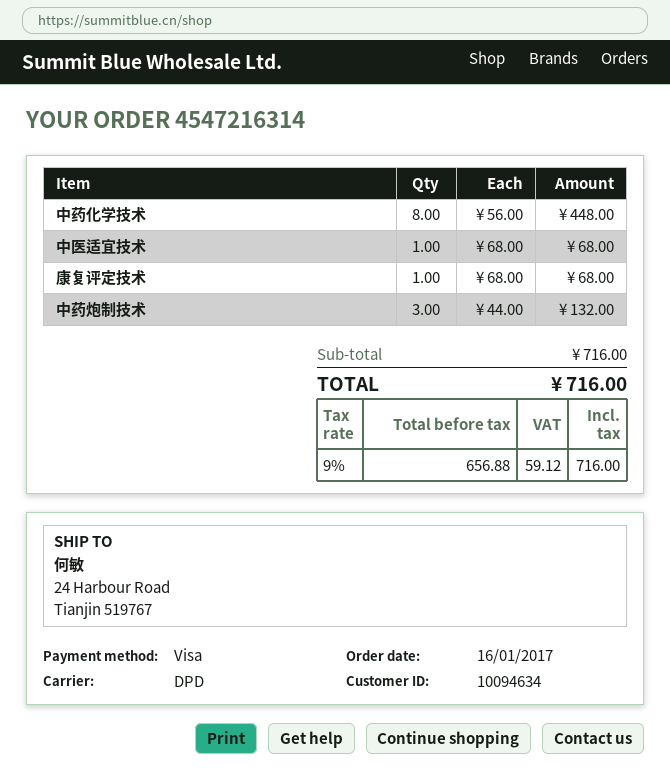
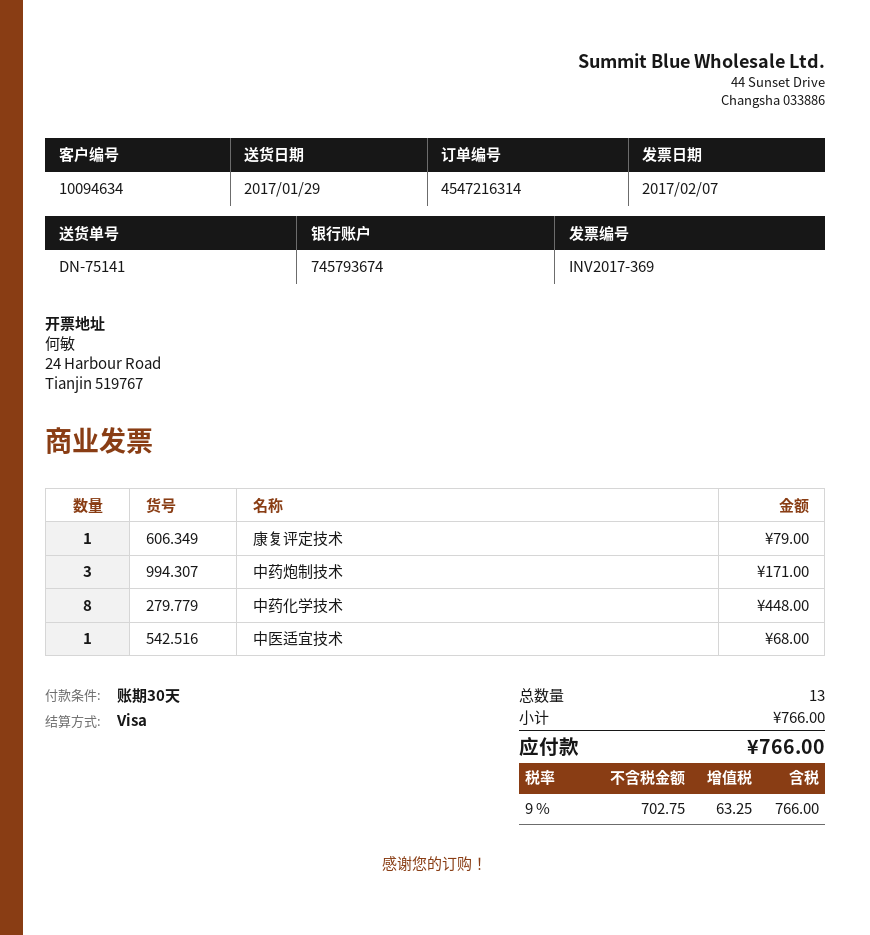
康复评定技术: 1 for 68.00 -> 1 for 79.00
中药炮制技术: 3 for 132.00 -> 3 for 171.00
subtotal: 716.00 -> 766.00
net: 656.88 -> 702.75
tax: 9% = 59.12 -> 9% = 63.25
total: 716.00 -> 766.00

